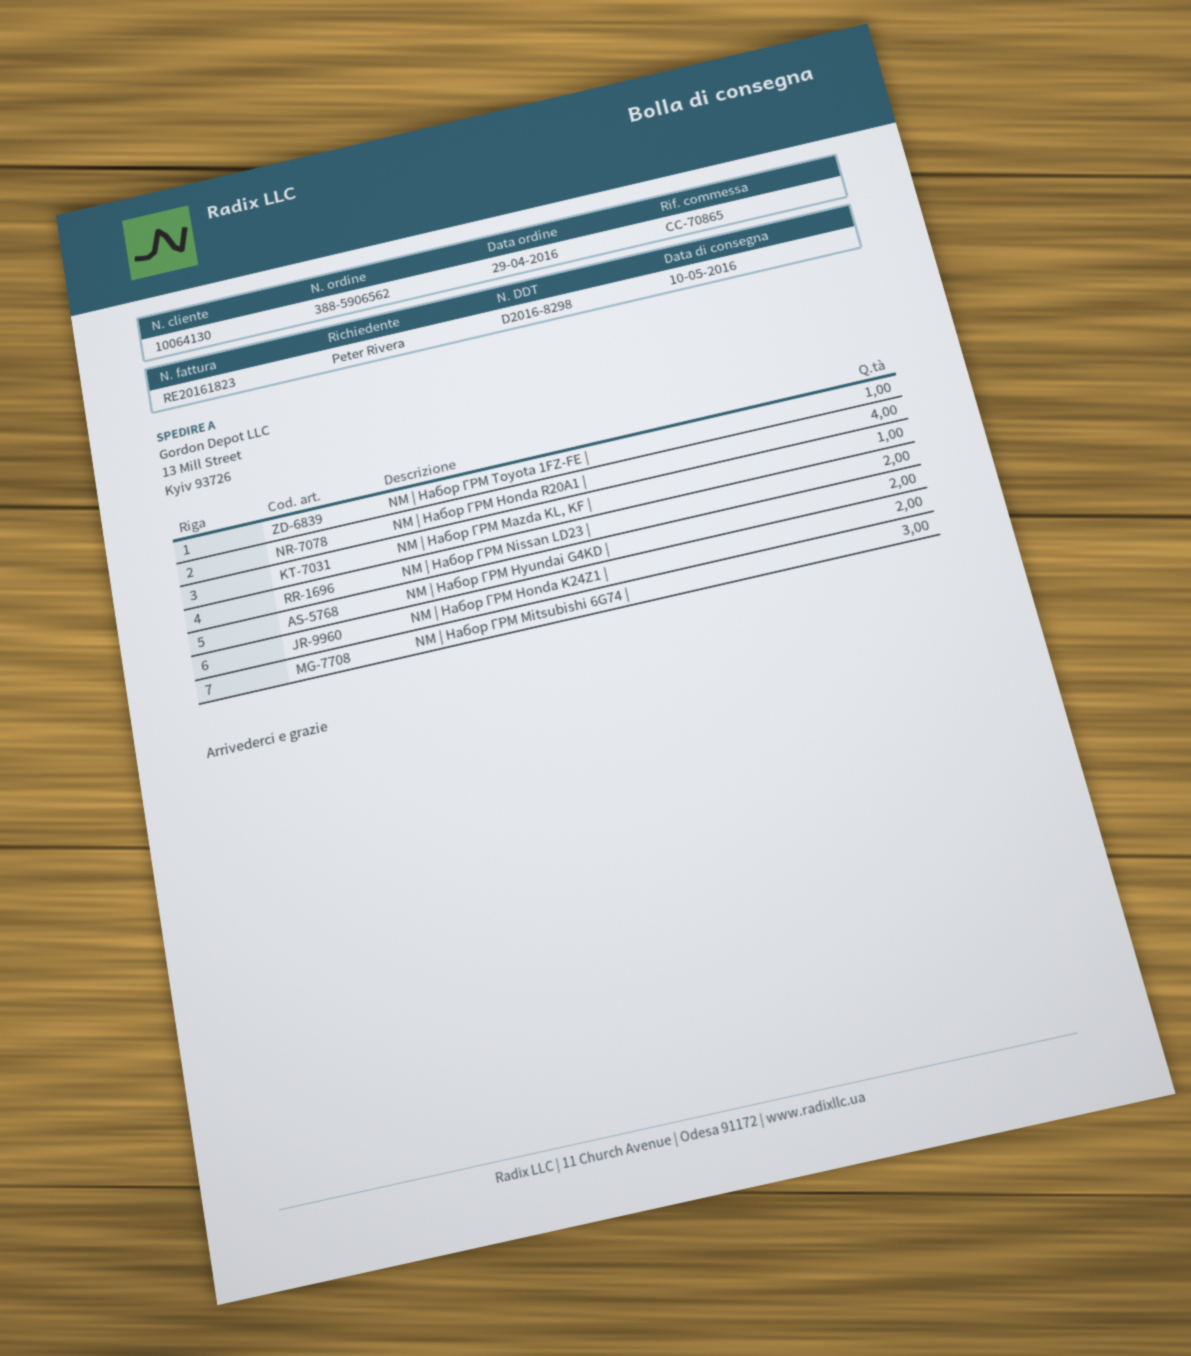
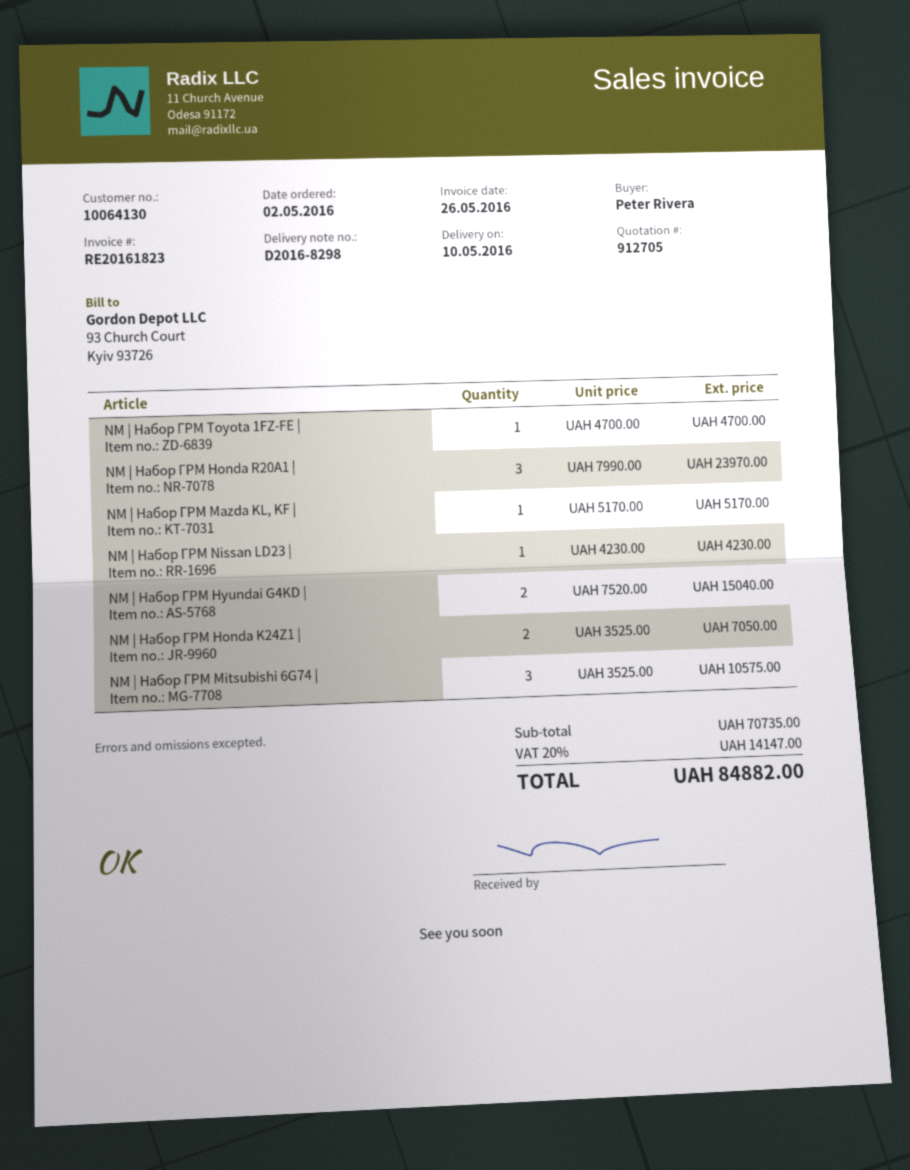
order date: 2016-04-29 -> 2016-05-02
NM | Набор ГРМ Honda R20A1 |: 4 -> 3
NM | Набор ГРМ Nissan LD23 |: 2 -> 1

